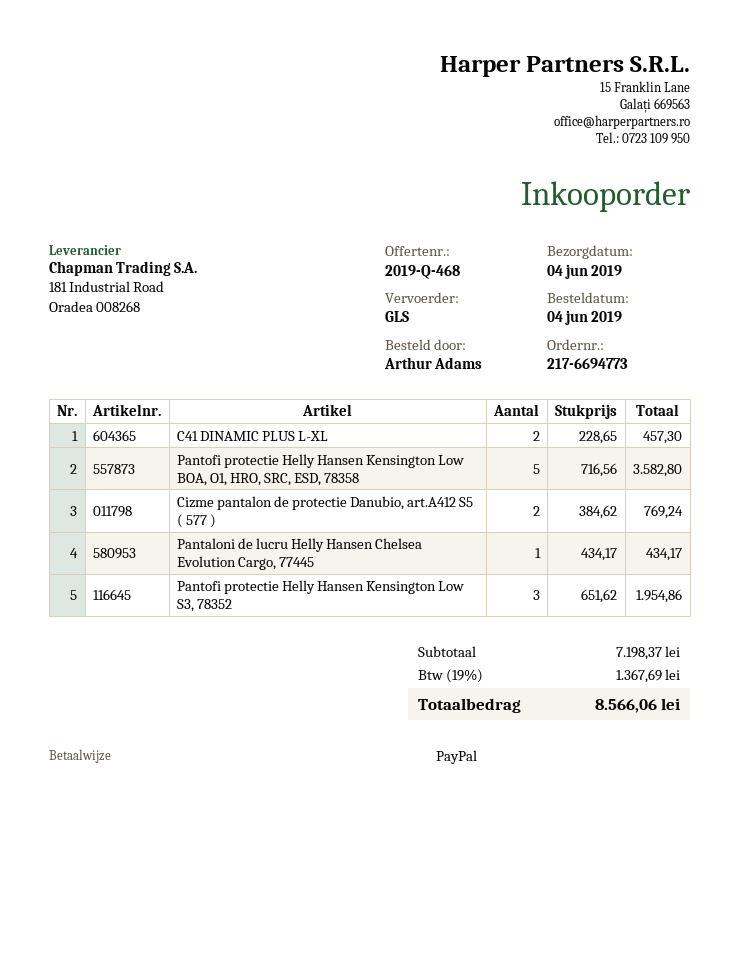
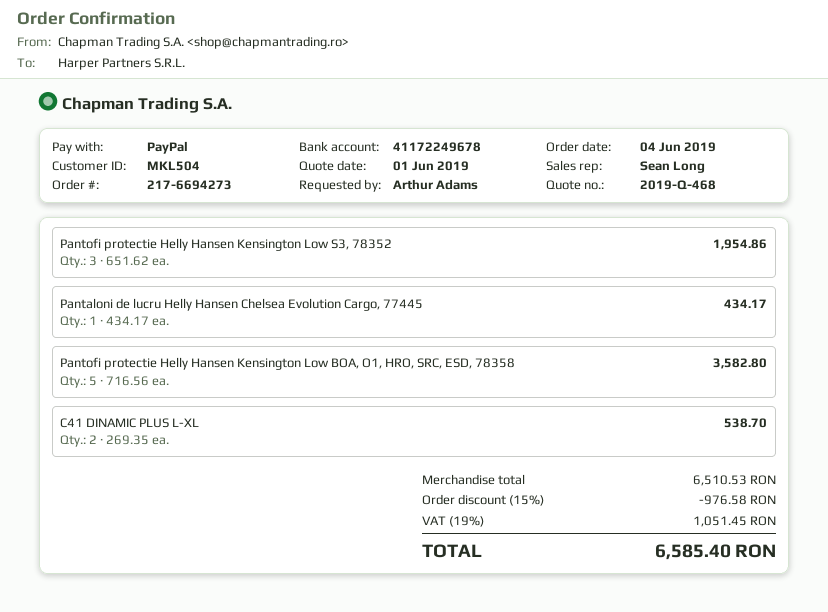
order number: 217-6694773 -> 217-6694273
C41 DINAMIC PLUS L-XL: 2 x 228.65 = 457.30 -> 2 x 269.35 = 538.70
Cizme pantalon de protectie Danubio, art.A412 S5 ( 577 ): 2 x 384.62 = 769.24 -> none
subtotal: 7198.37 -> 6510.53
discount: none -> 15% = 976.58
tax: 19% = 1367.69 -> 19% = 1051.45
total: 8566.06 -> 6585.40

